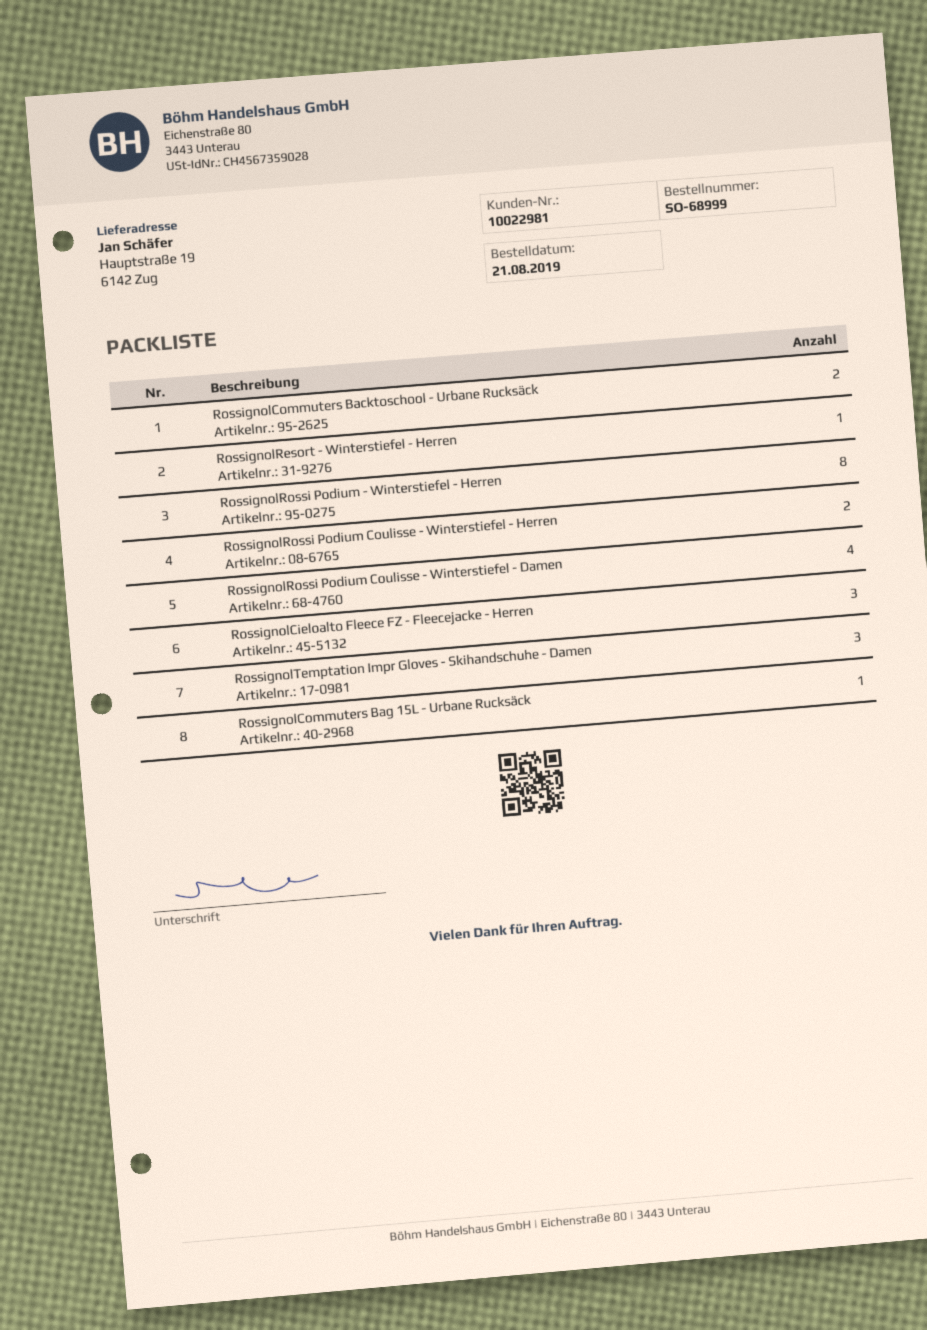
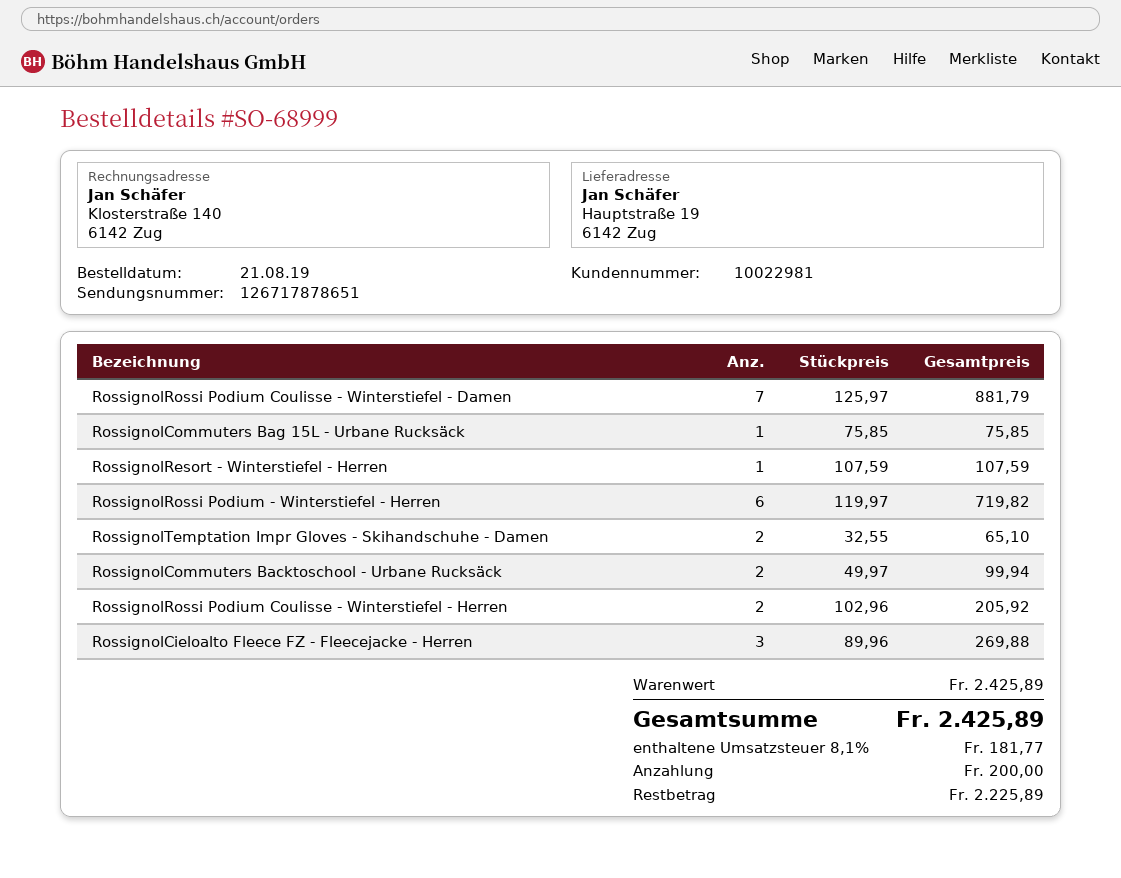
RossignolRossi Podium - Winterstiefel - Herren: 8 -> 6
RossignolRossi Podium Coulisse - Winterstiefel - Damen: 4 -> 7
RossignolTemptation Impr Gloves - Skihandschuhe - Damen: 3 -> 2

